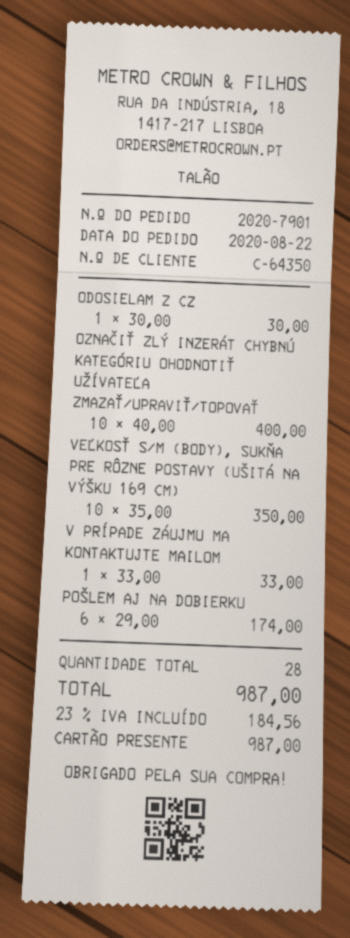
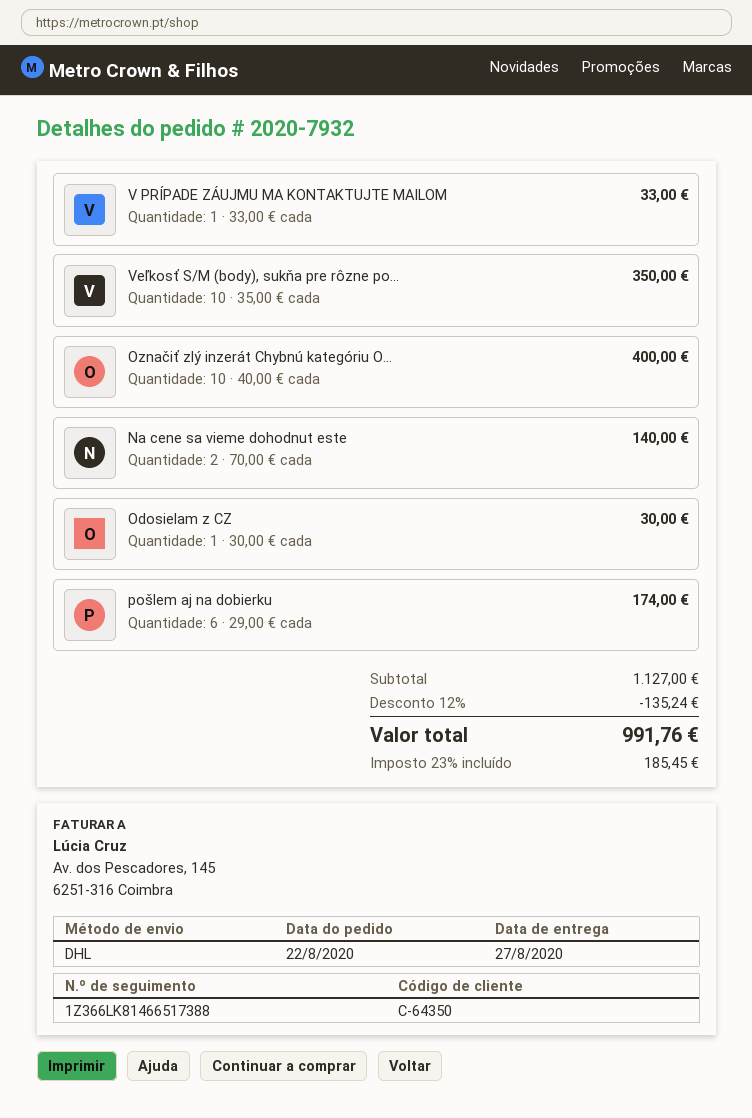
order number: 2020-7901 -> 2020-7932
Na cene sa vieme dohodnut este: none -> 2 x 70.00 = 140.00
discount: none -> 12% = 135.24
tax: 23% = 184.56 -> 23% = 185.45
total: 987.00 -> 991.76

